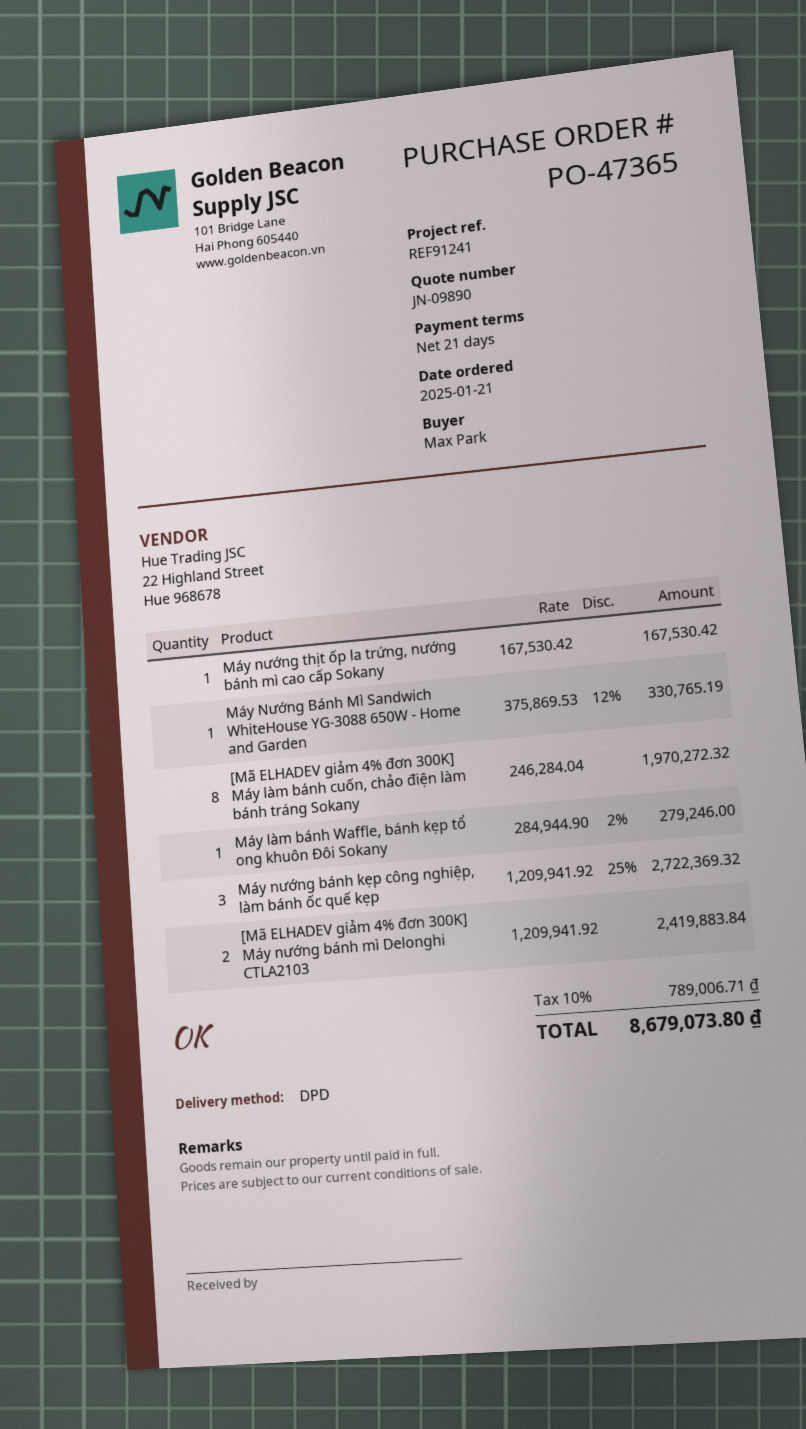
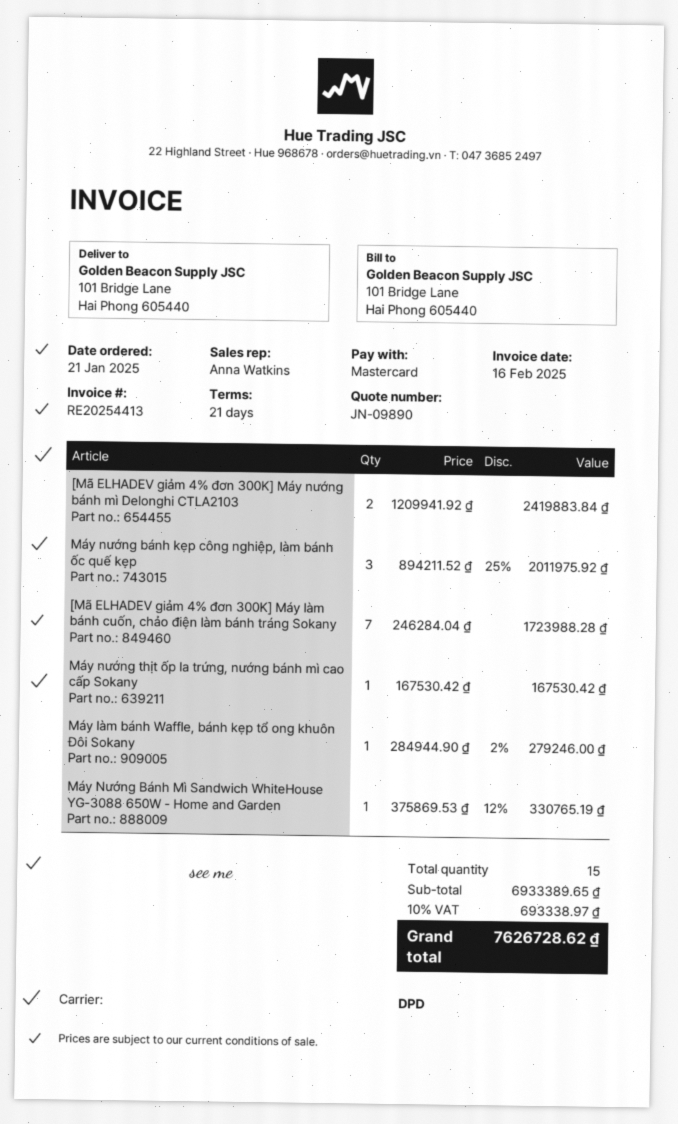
[Mã ELHADEV giảm 4% đơn 300K] Máy làm bánh cuốn, chảo điện làm bánh tráng Sokany: 8 x 246284.04 = 1970272.32 -> 7 x 246284.04 = 1723988.28
Máy nướng bánh kẹp công nghiệp, làm bánh ốc quế kẹp: 3 x 1209941.92 - 25% = 2722369.32 -> 3 x 894211.52 - 25% = 2011975.92
tax: 10% = 789006.71 -> 10% = 693338.97
total: 8679073.80 -> 7626728.62

